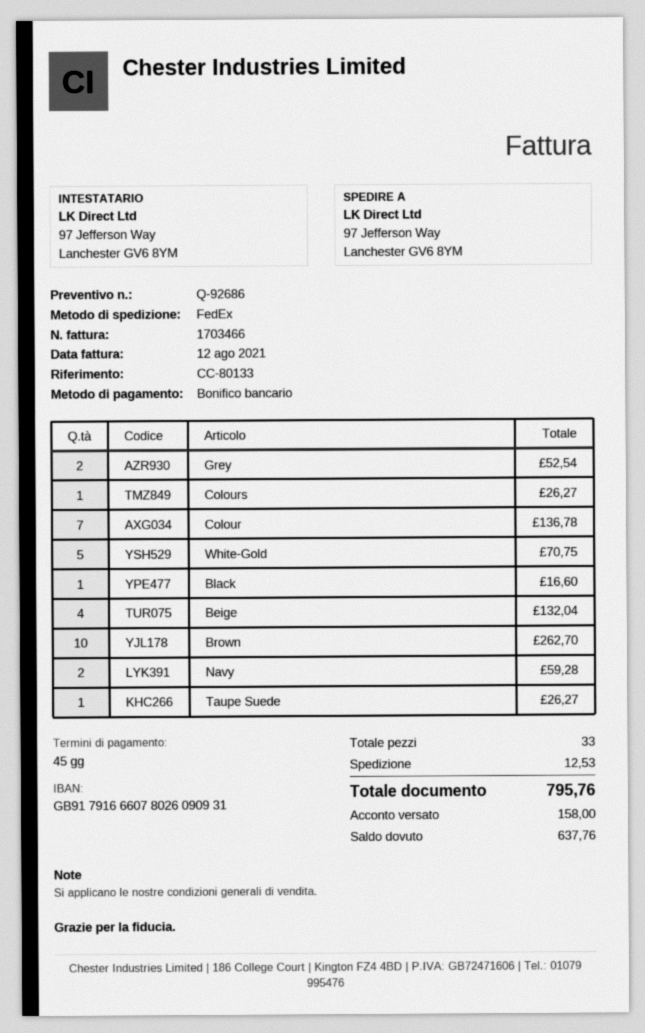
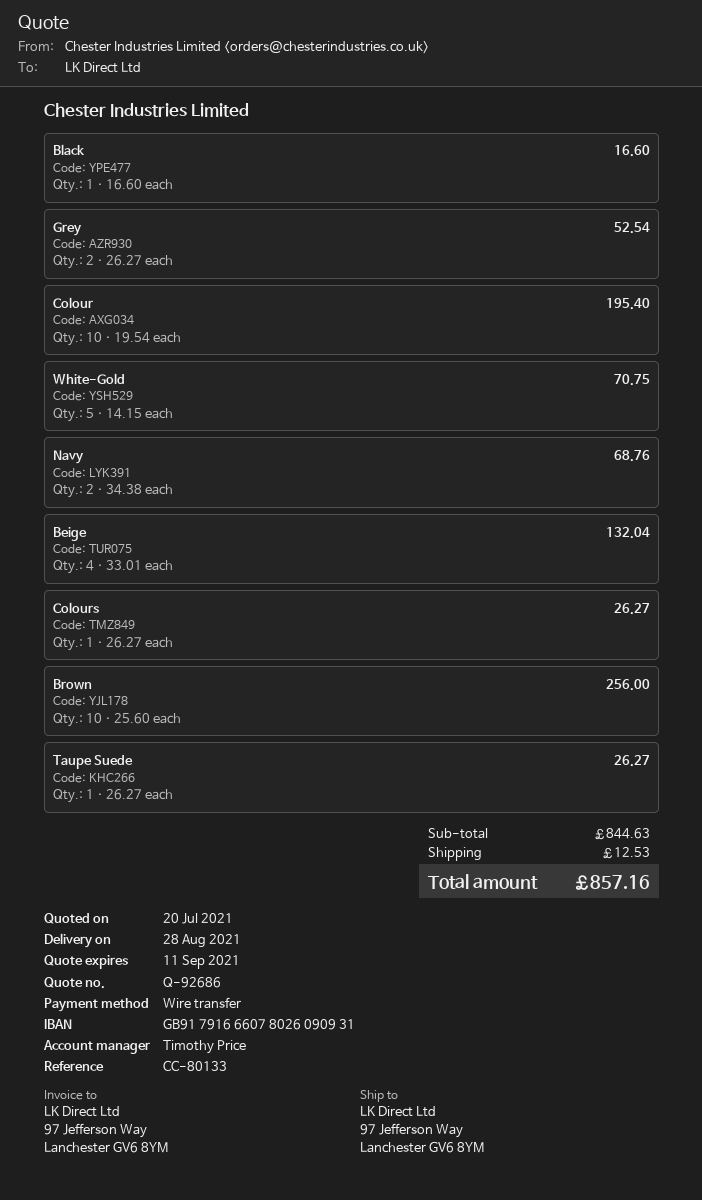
Colour: 7 for 136.78 -> 10 for 195.40
Brown: 10 for 262.70 -> 10 for 256.00
Navy: 2 for 59.28 -> 2 for 68.76
total: 795.76 -> 857.16

